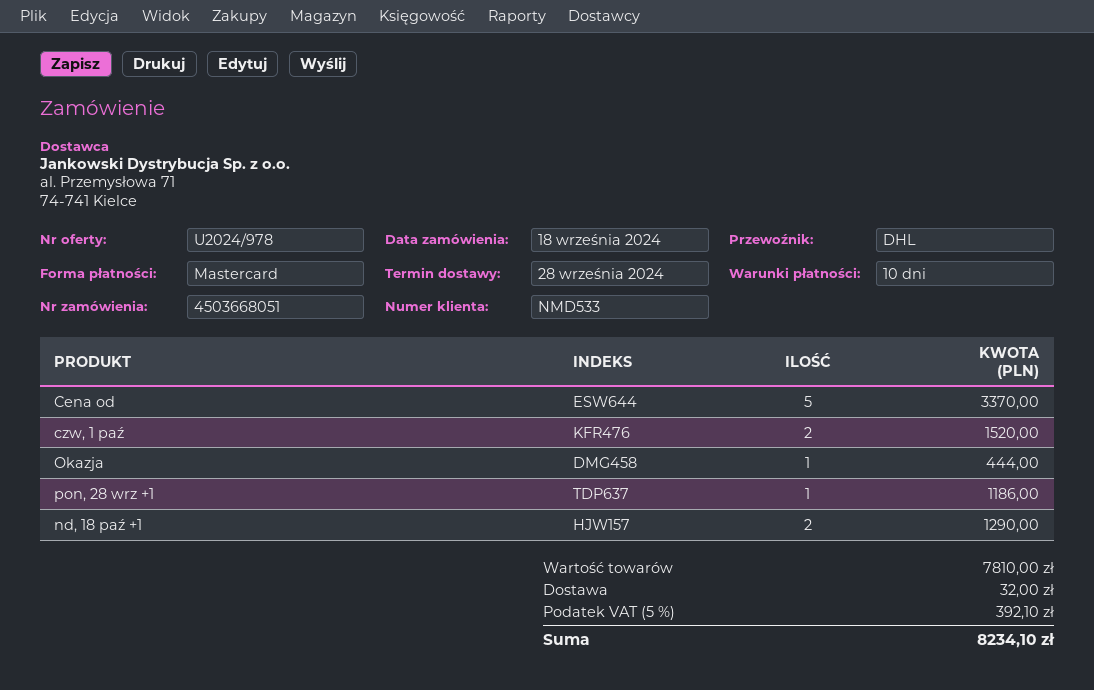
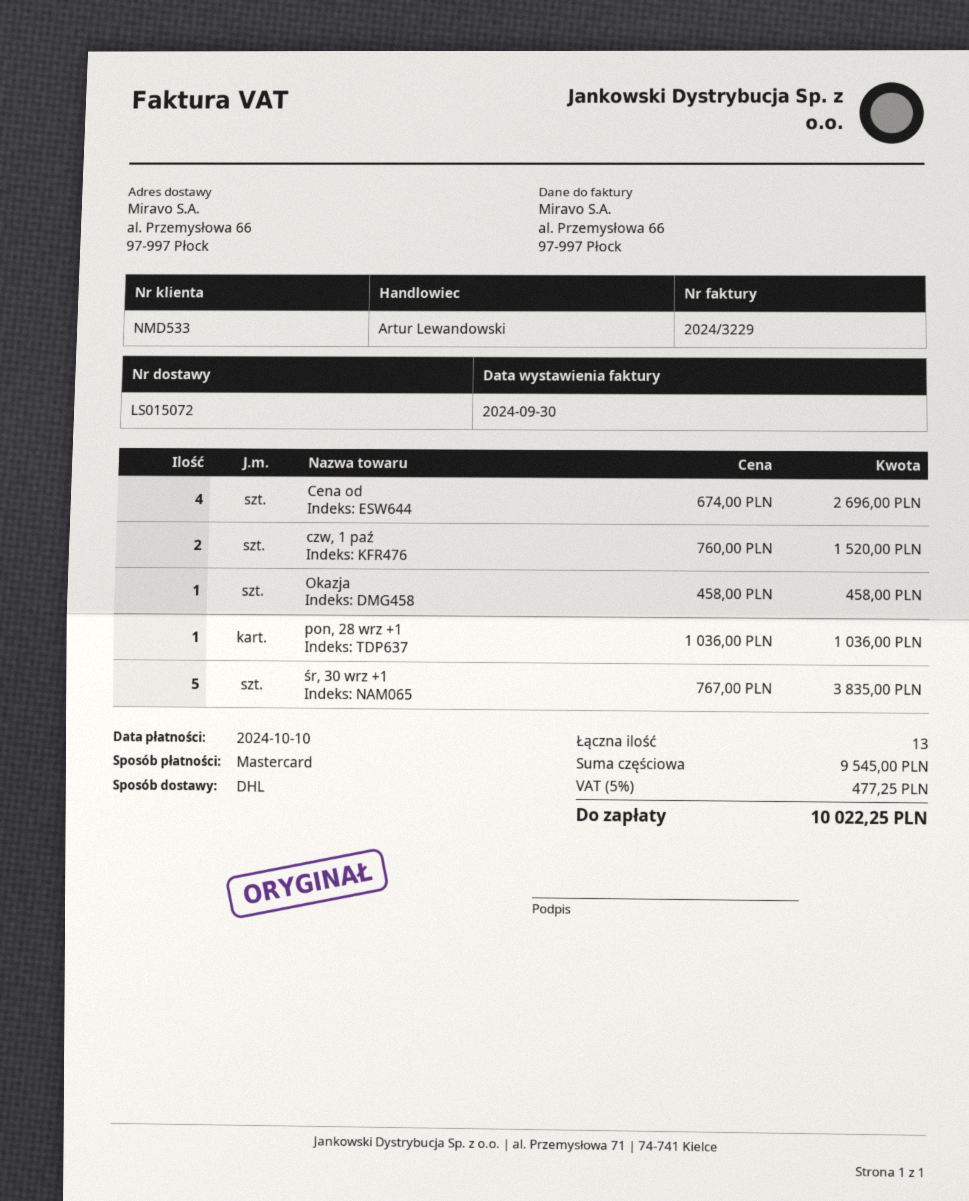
Cena od: 5 for 3370.00 -> 4 for 2696.00
Okazja: 1 for 444.00 -> 1 for 458.00
pon, 28 wrz +1: 1 for 1186.00 -> 1 for 1036.00
nd, 18 paź +1: 2 for 1290.00 -> none
śr, 30 wrz +1: none -> 5 for 3835.00
subtotal: 7810.00 -> 9545.00
shipping: 32.00 -> none
tax: 5% = 392.10 -> 5% = 477.25
total: 8234.10 -> 10022.25

